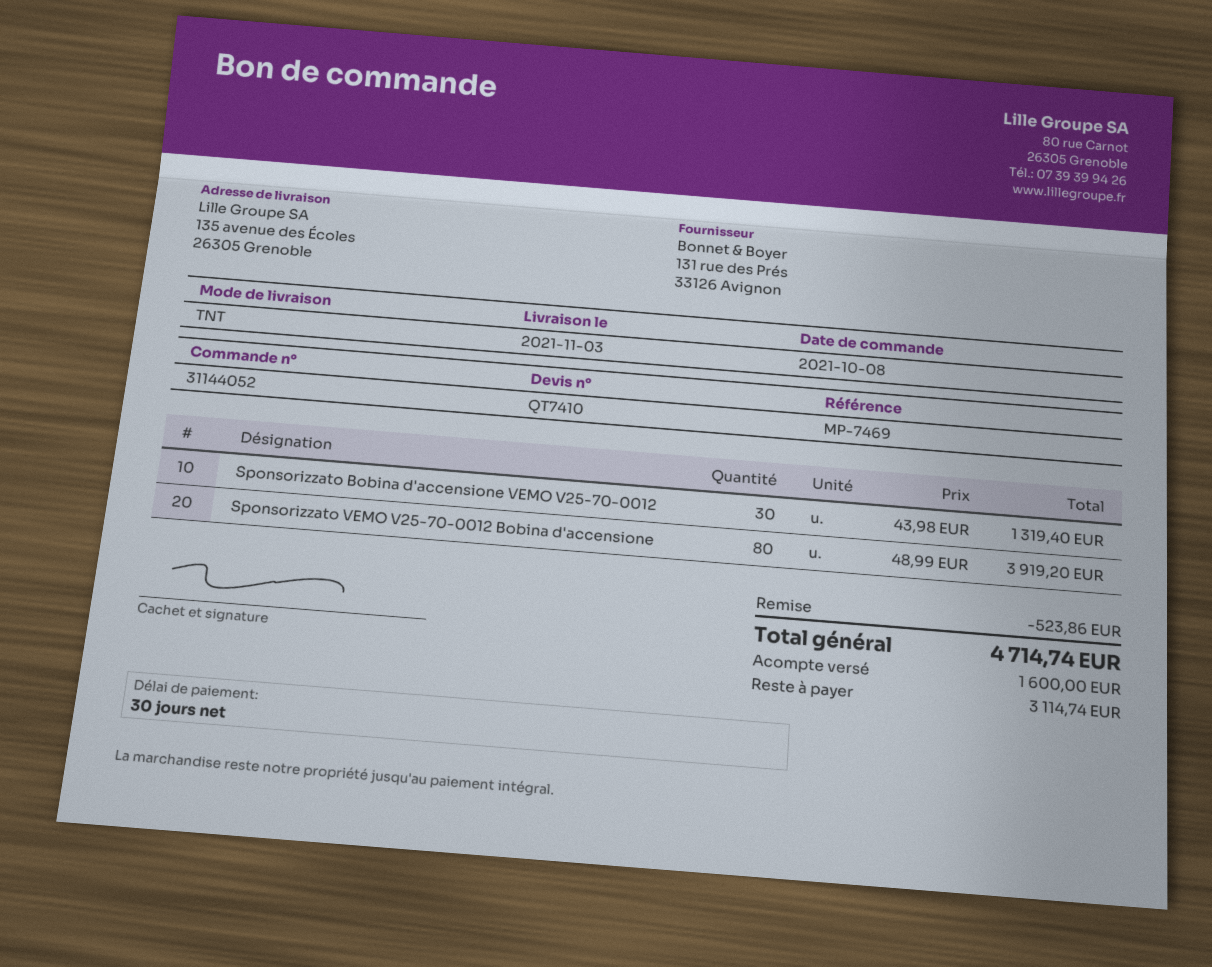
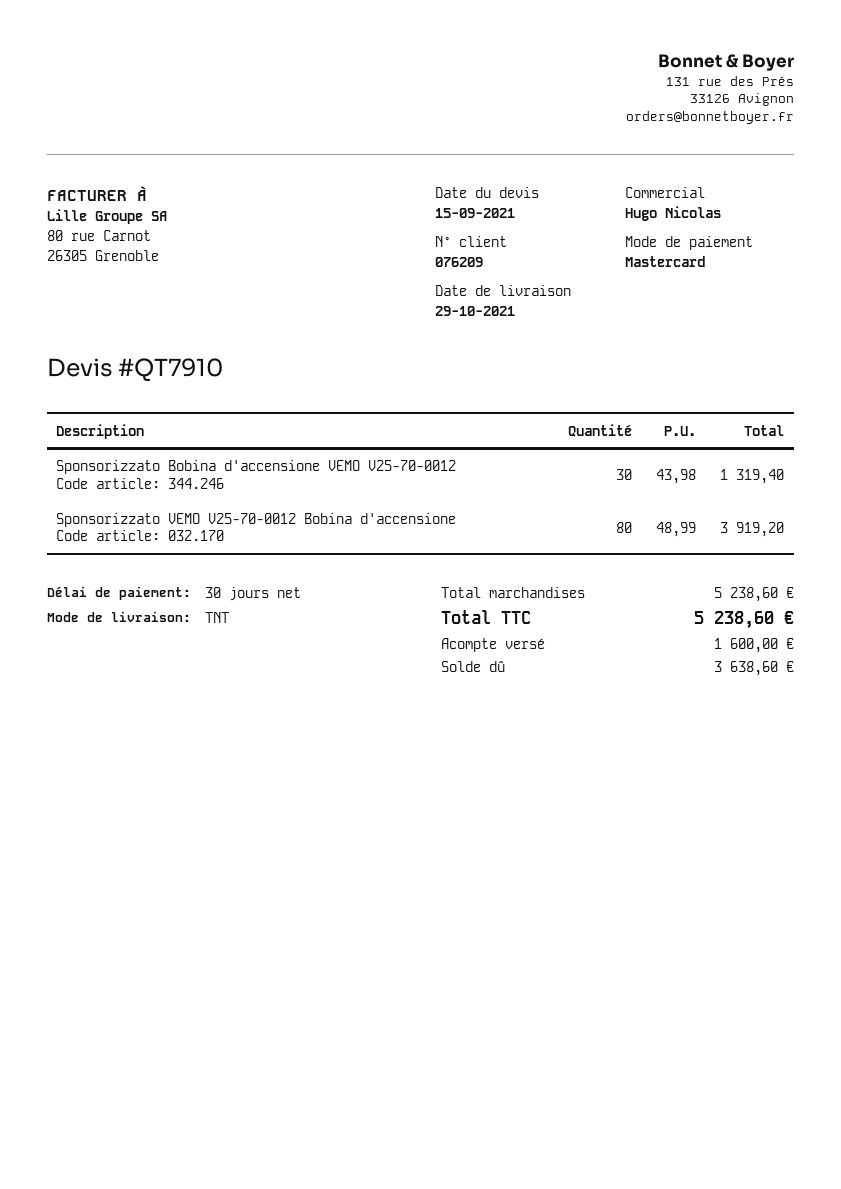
quote number: QT7410 -> QT7910
delivery date: 2021-11-03 -> 2021-10-29
discount: 523.86 -> none
total: 4714.74 -> 5238.60
balance: 3114.74 -> 3638.60

